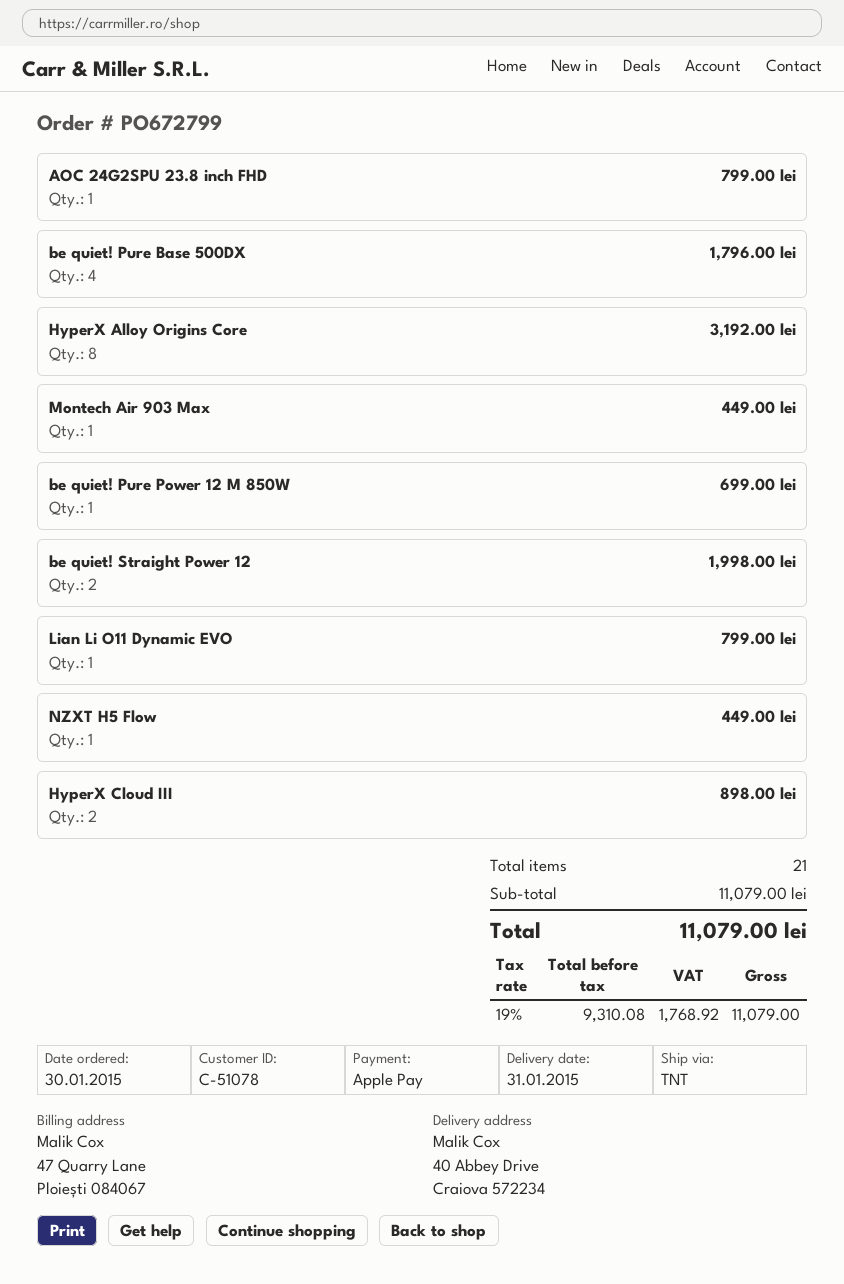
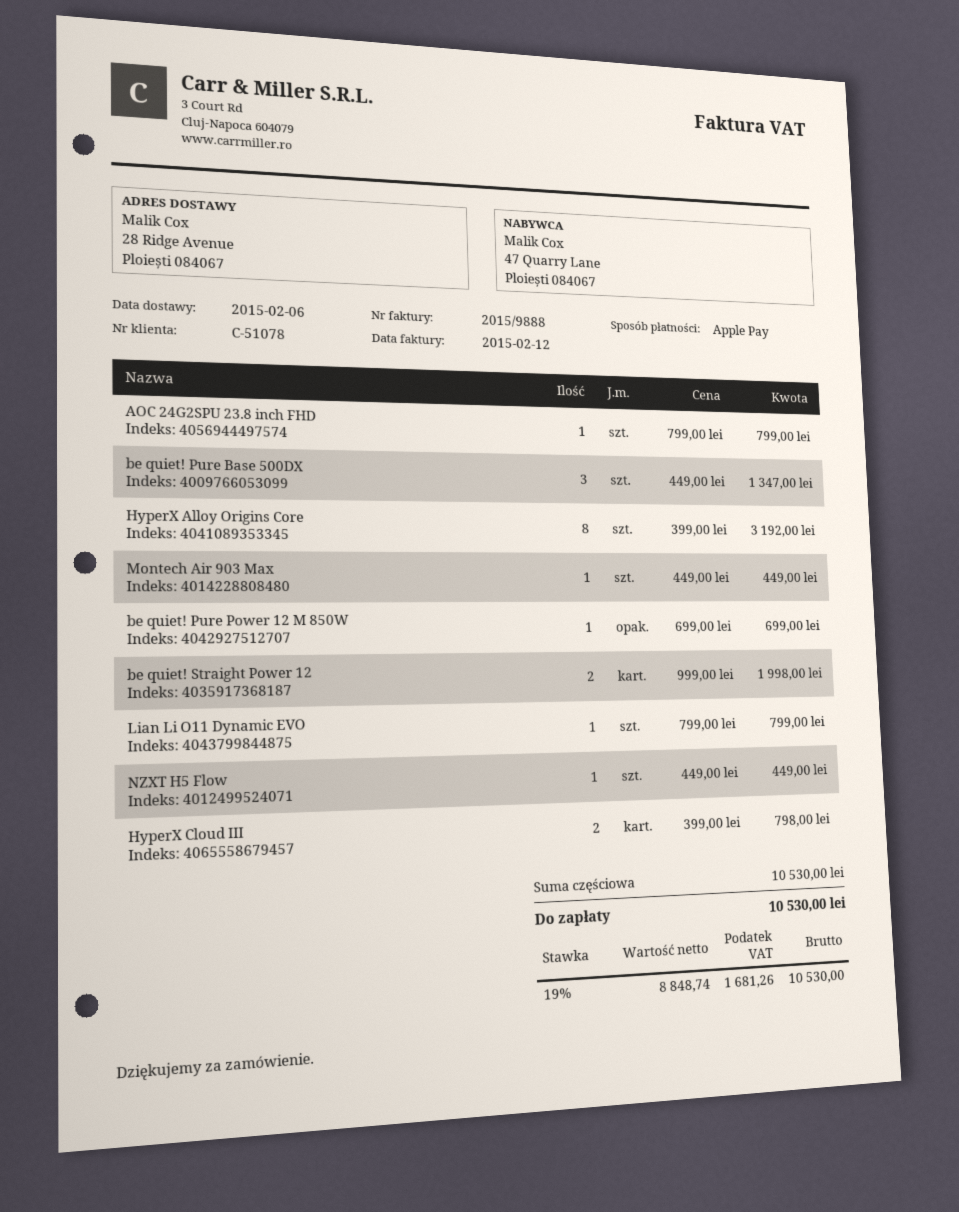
delivery date: 2015-01-31 -> 2015-02-06
ship to: 40 Abbey Drive, Craiova 572234 -> 28 Ridge Avenue, Ploiești 084067
be quiet! Pure Base 500DX: 4 for 1796.00 -> 3 for 1347.00
HyperX Cloud III: 2 for 898.00 -> 2 for 798.00
subtotal: 11079.00 -> 10530.00
net: 9310.08 -> 8848.74
tax: 19% = 1768.92 -> 19% = 1681.26
total: 11079.00 -> 10530.00

